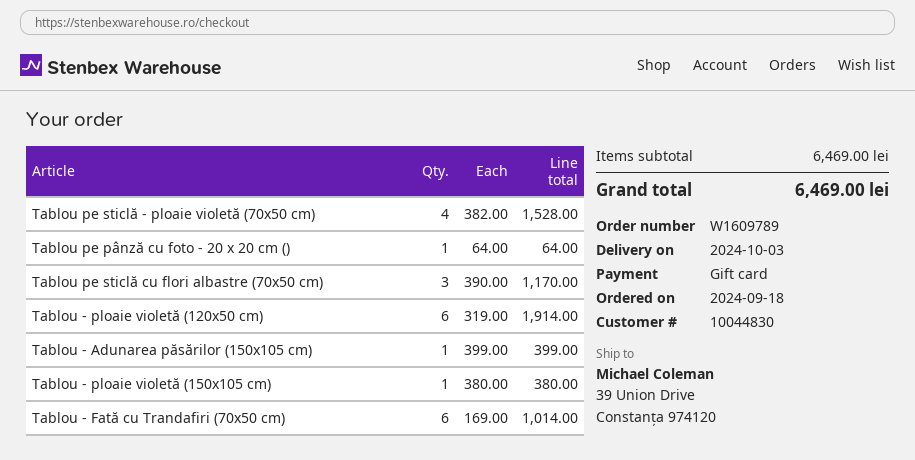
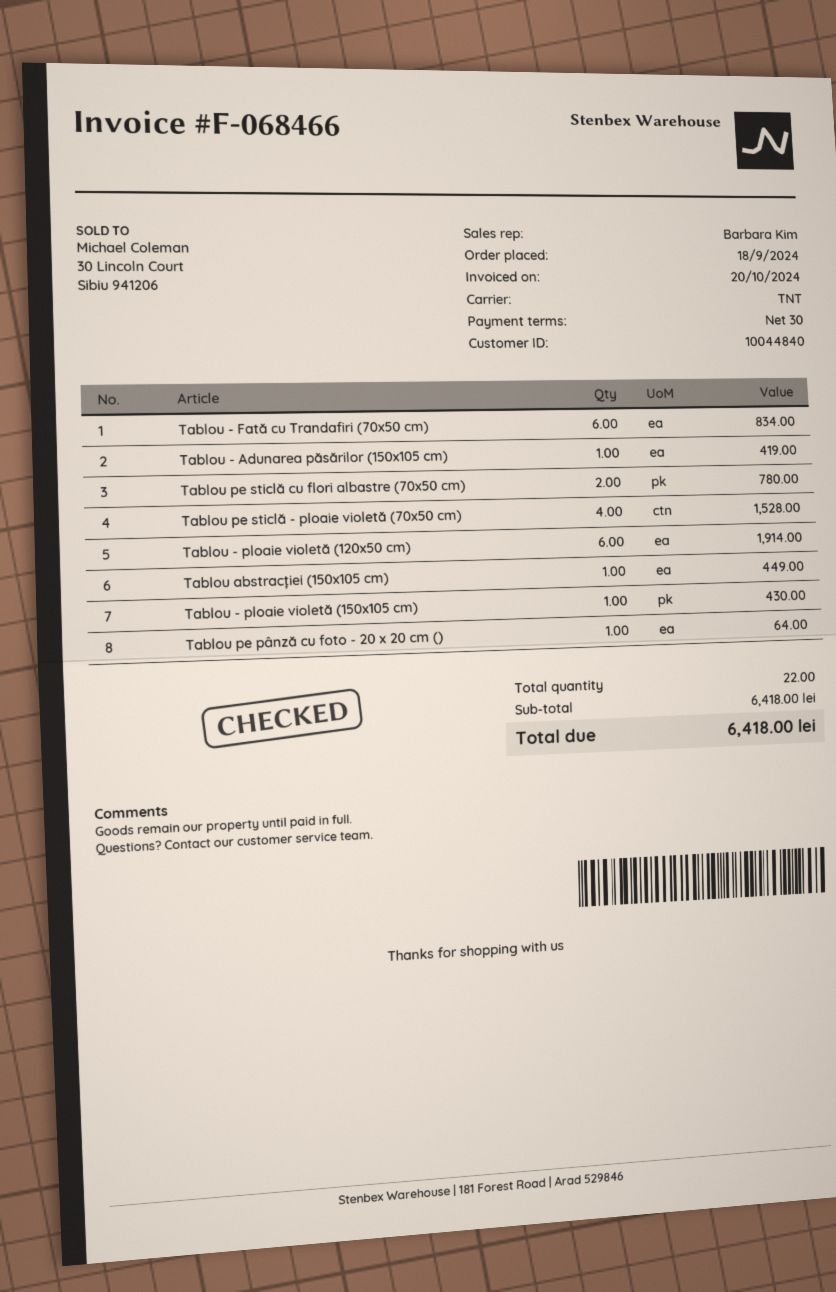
customer number: 10044830 -> 10044840
Tablou pe sticlă cu flori albastre (70x50 cm): 3 for 1170.00 -> 2 for 780.00
Tablou - Adunarea păsărilor (150x105 cm): 1 for 399.00 -> 1 for 419.00
Tablou - ploaie violetă (150x105 cm): 1 for 380.00 -> 1 for 430.00
Tablou - Fată cu Trandafiri (70x50 cm): 6 for 1014.00 -> 6 for 834.00
Tablou abstracției (150x105 cm): none -> 1 for 449.00
subtotal: 6469.00 -> 6418.00
total: 6469.00 -> 6418.00

